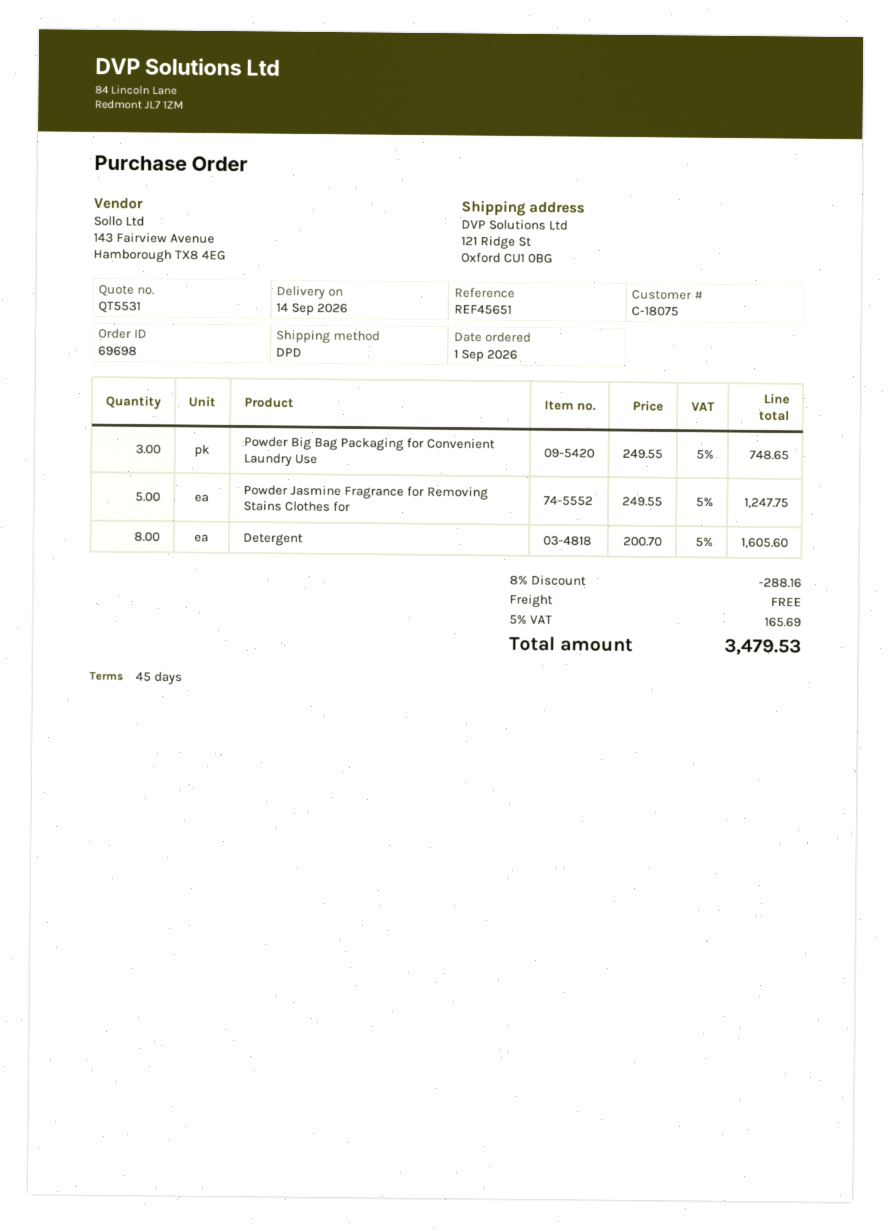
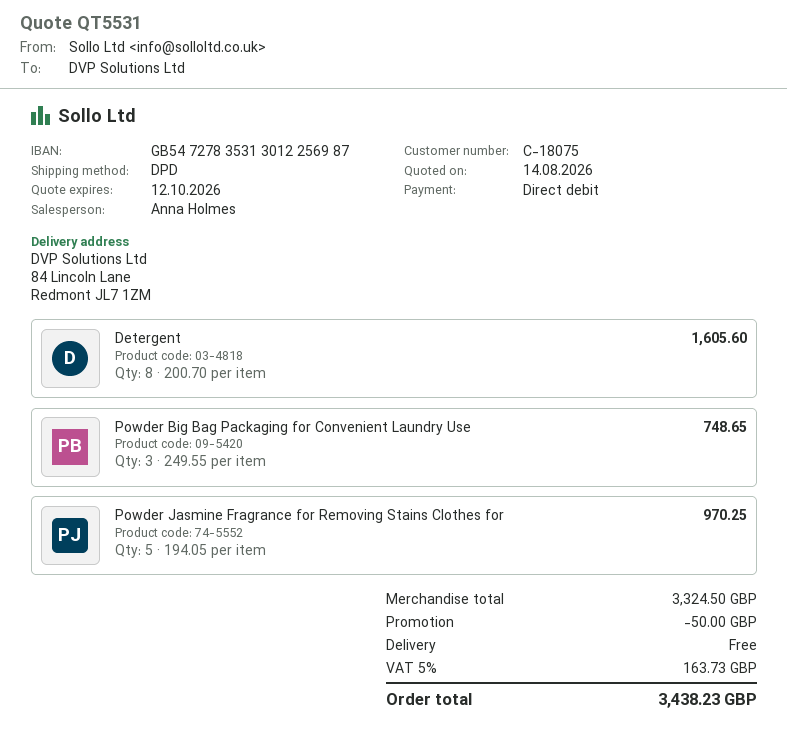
ship to: 121 Ridge St, Oxford CU1 0BG -> 84 Lincoln Lane, Redmont JL7 1ZM
Powder Jasmine Fragrance for Removing Stains Clothes for: 5 x 249.55 = 1247.75 -> 5 x 194.05 = 970.25
discount: 288.16 -> 50.00
tax: 5% = 165.69 -> 5% = 163.73
total: 3479.53 -> 3438.23

